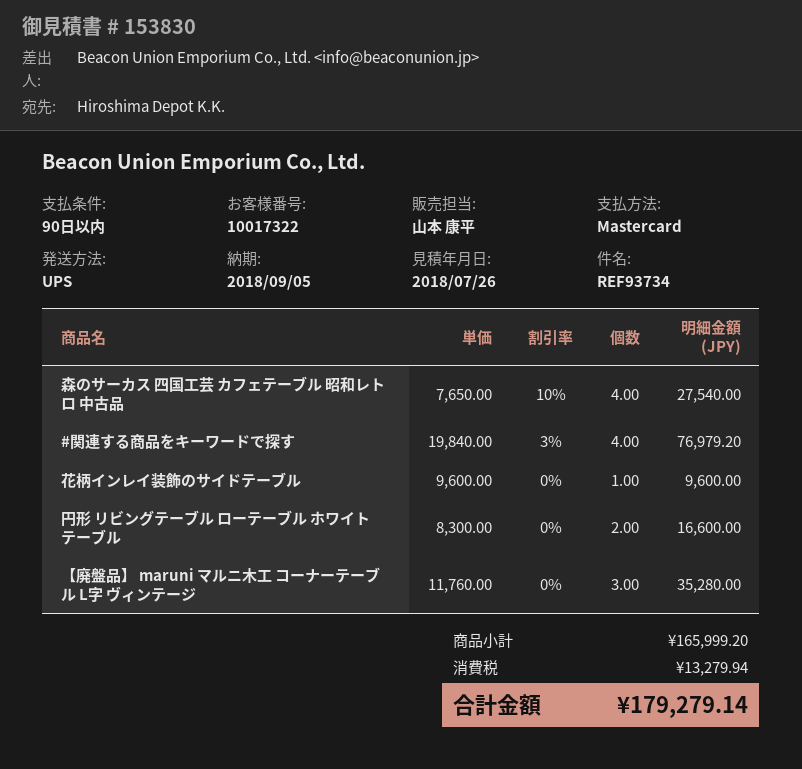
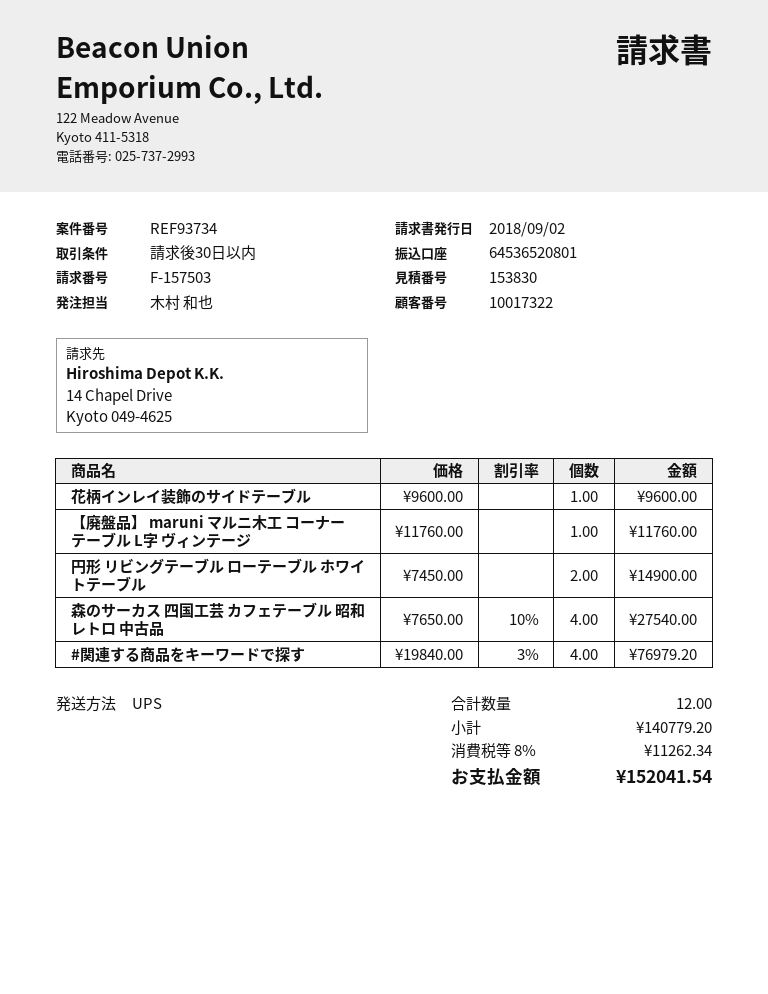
payment terms: 90 days -> 30 days
円形 リビングテーブル ローテーブル ホワイトテーブル: 2 x 8300.00 = 16600.00 -> 2 x 7450.00 = 14900.00
【廃盤品】 maruni マルニ木工 コーナーテーブル L字 ヴィンテージ: 3 x 11760.00 = 35280.00 -> 1 x 11760.00 = 11760.00
subtotal: 165999.20 -> 140779.20
tax: 13279.94 -> 11262.34
total: 179279.14 -> 152041.54

